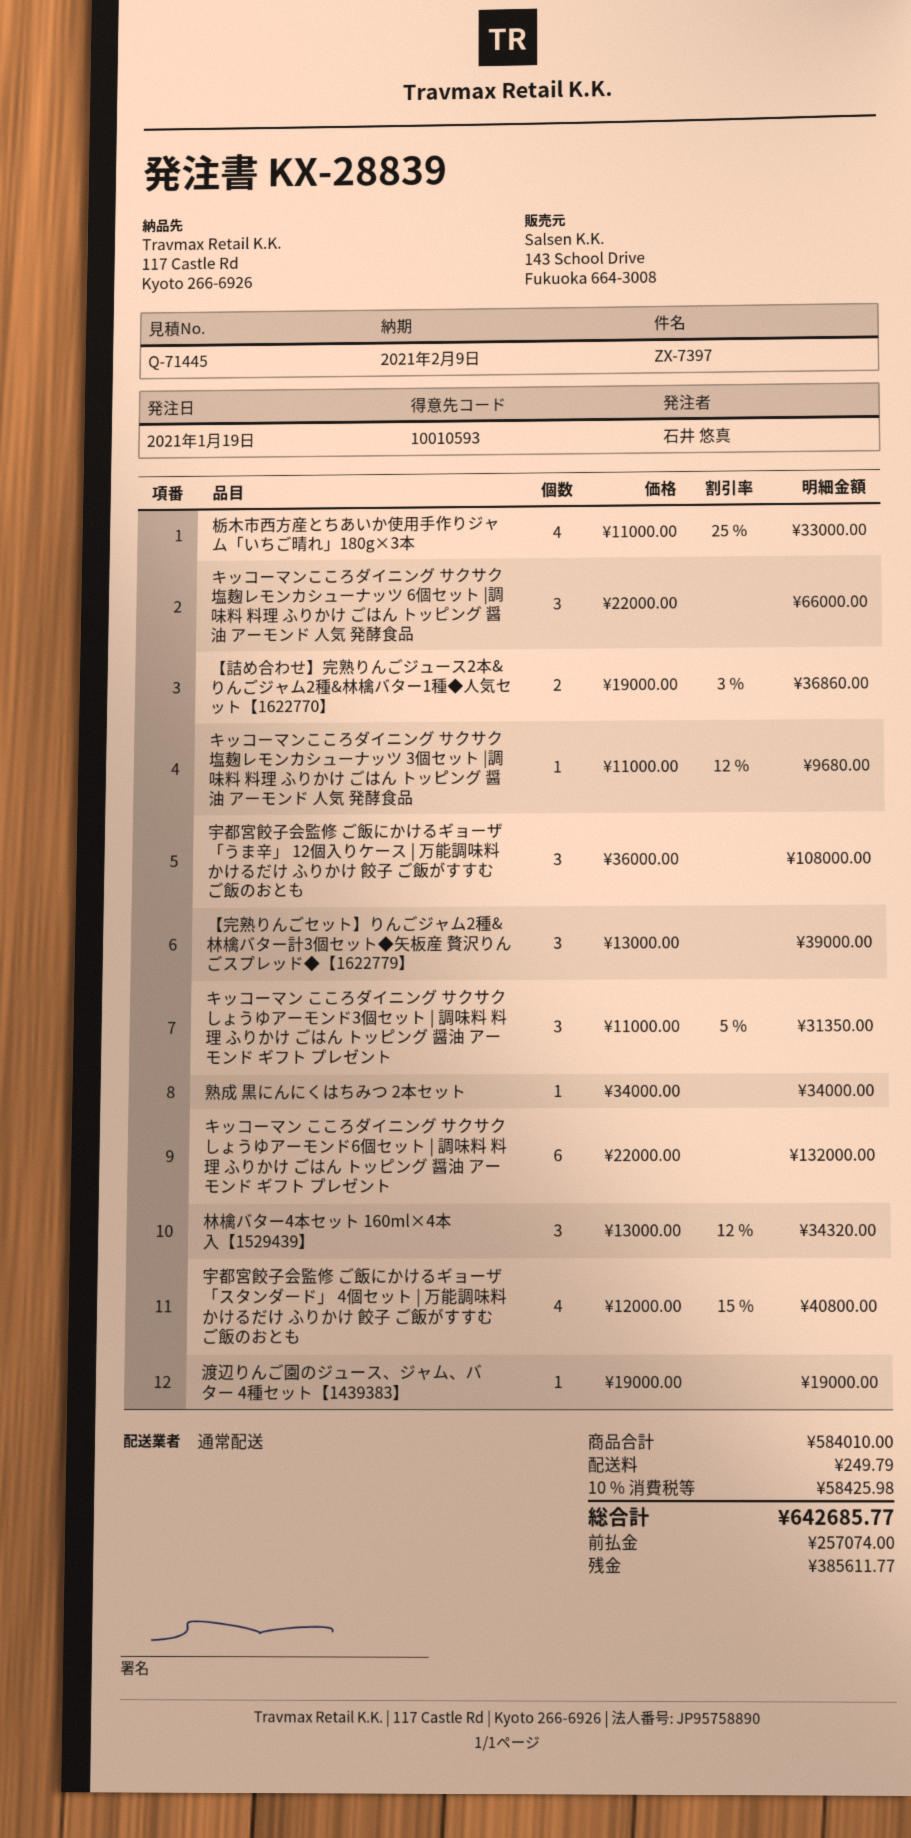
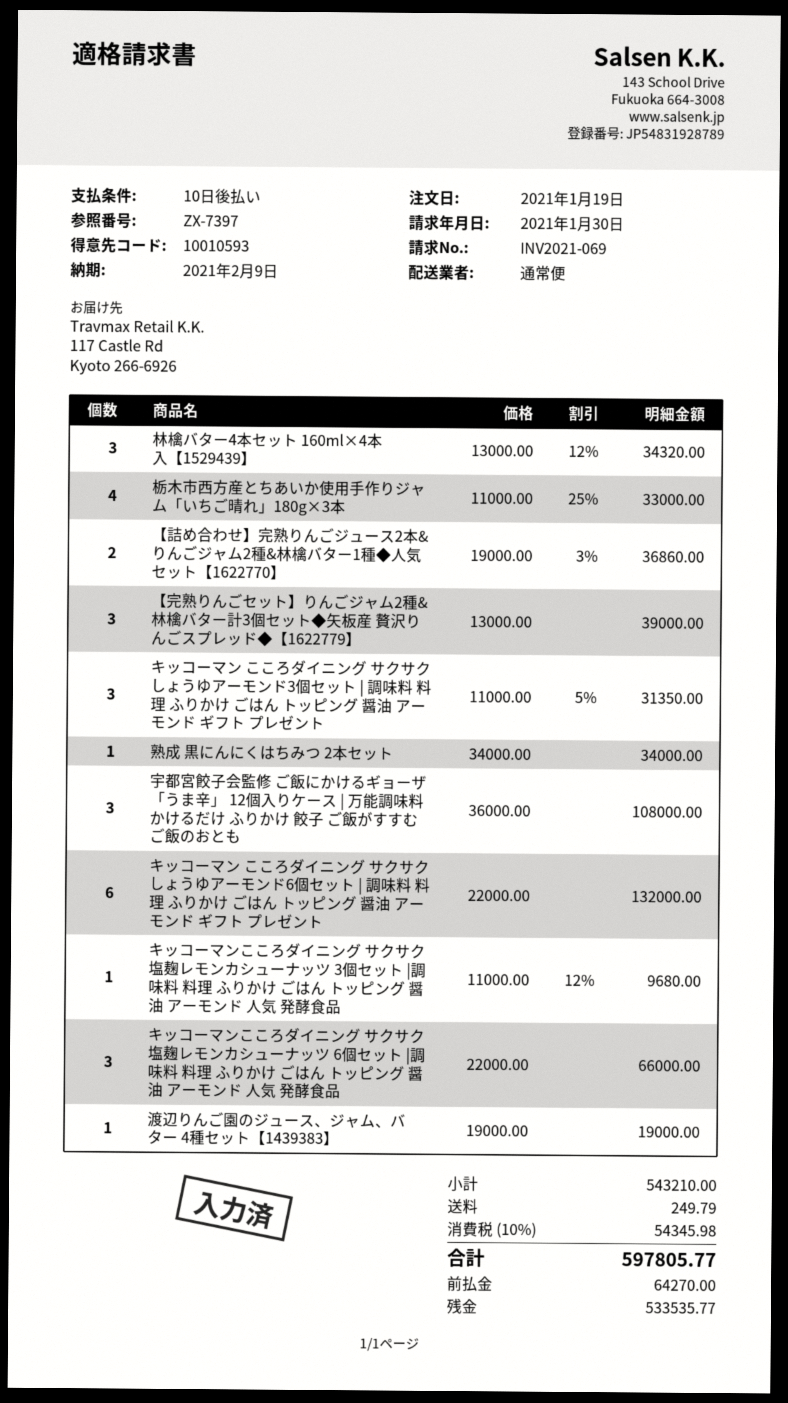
宇都宮餃子会監修 ご飯にかけるギョーザ 「スタンダード」 4個セット | 万能調味料 かけるだけ ふりかけ 餃子 ご飯がすすむ ご飯のおとも: 4 x 12000.00 - 15% = 40800.00 -> none
subtotal: 584010.00 -> 543210.00
tax: 10% = 58425.98 -> 10% = 54345.98
total: 642685.77 -> 597805.77
deposit: 257074.00 -> 64270.00
balance: 385611.77 -> 533535.77

